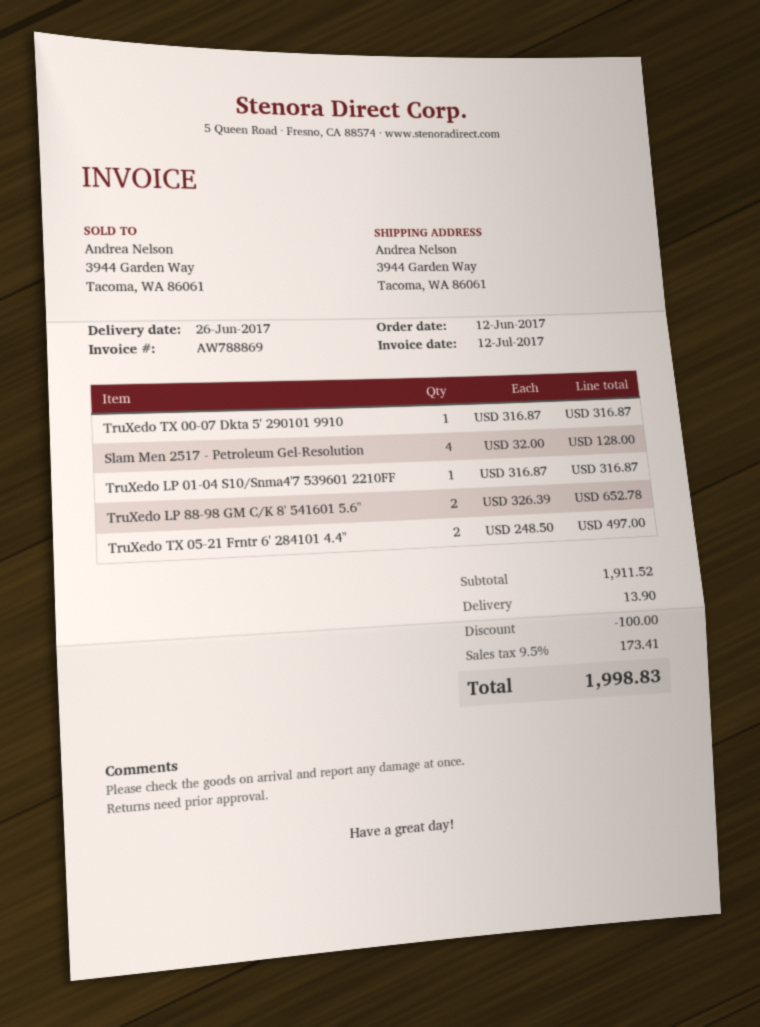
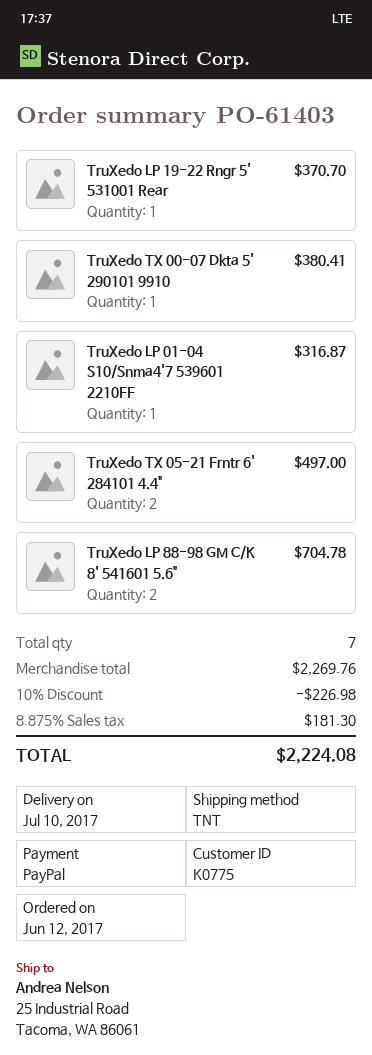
delivery date: 2017-06-26 -> 2017-07-10
ship to: 3944 Garden Way, Tacoma, WA 86061 -> 25 Industrial Road, Tacoma, WA 86061
TruXedo TX 00-07 Dkta 5' 290101 9910: 1 for 316.87 -> 1 for 380.41
Slam Men 2517 - Petroleum Gel-Resolution: 4 for 128.00 -> none
TruXedo LP 88-98 GM C/K 8' 541601 5.6": 2 for 652.78 -> 2 for 704.78
TruXedo LP 19-22 Rngr 5' 531001 Rear: none -> 1 for 370.70
subtotal: 1911.52 -> 2269.76
discount: 100.00 -> 226.98
shipping: 13.90 -> none
tax: 9.5% = 173.41 -> 8.875% = 181.30
total: 1998.83 -> 2224.08

